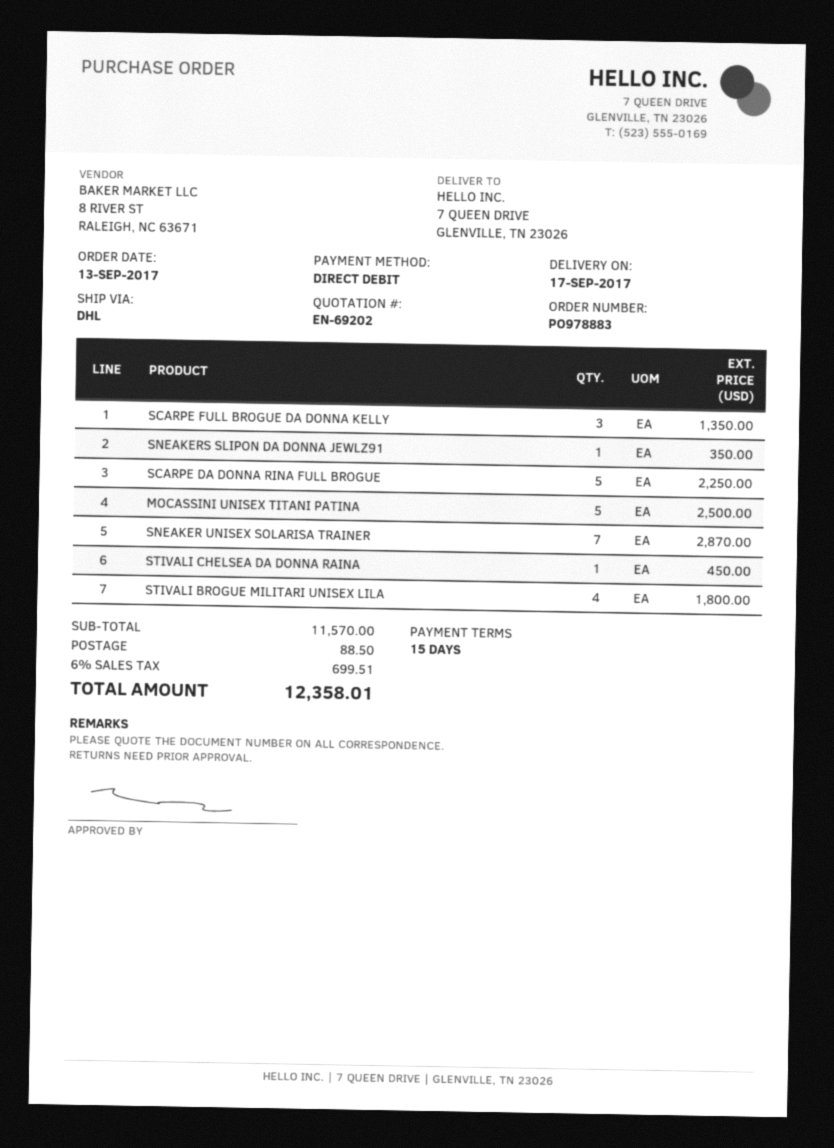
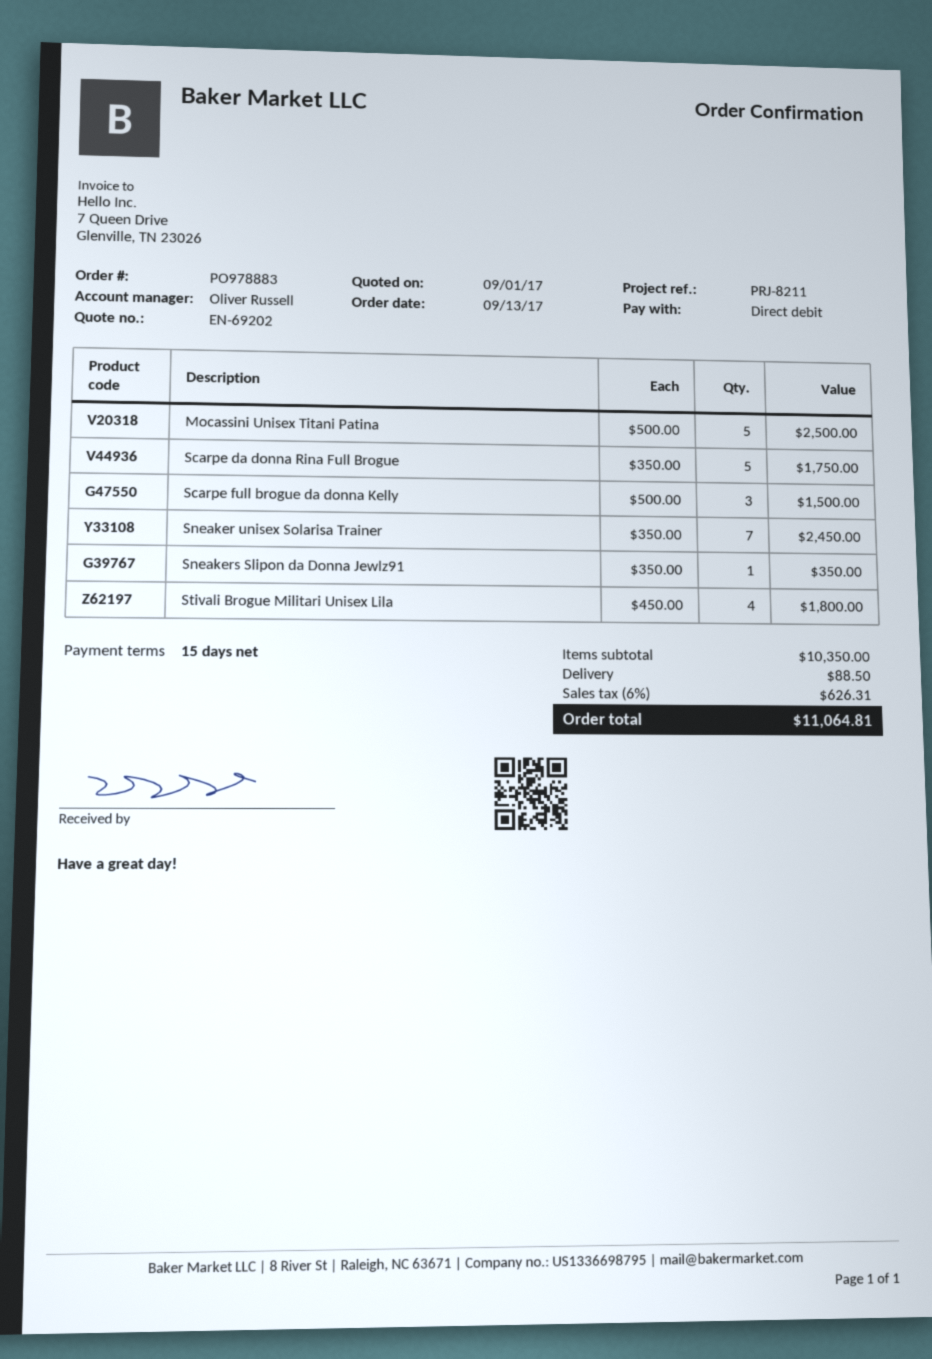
SCARPE FULL BROGUE DA DONNA KELLY: 3 for 1350.00 -> 3 for 1500.00
SCARPE DA DONNA RINA FULL BROGUE: 5 for 2250.00 -> 5 for 1750.00
SNEAKER UNISEX SOLARISA TRAINER: 7 for 2870.00 -> 7 for 2450.00
STIVALI CHELSEA DA DONNA RAINA: 1 for 450.00 -> none
subtotal: 11570.00 -> 10350.00
tax: 6% = 699.51 -> 6% = 626.31
total: 12358.01 -> 11064.81

